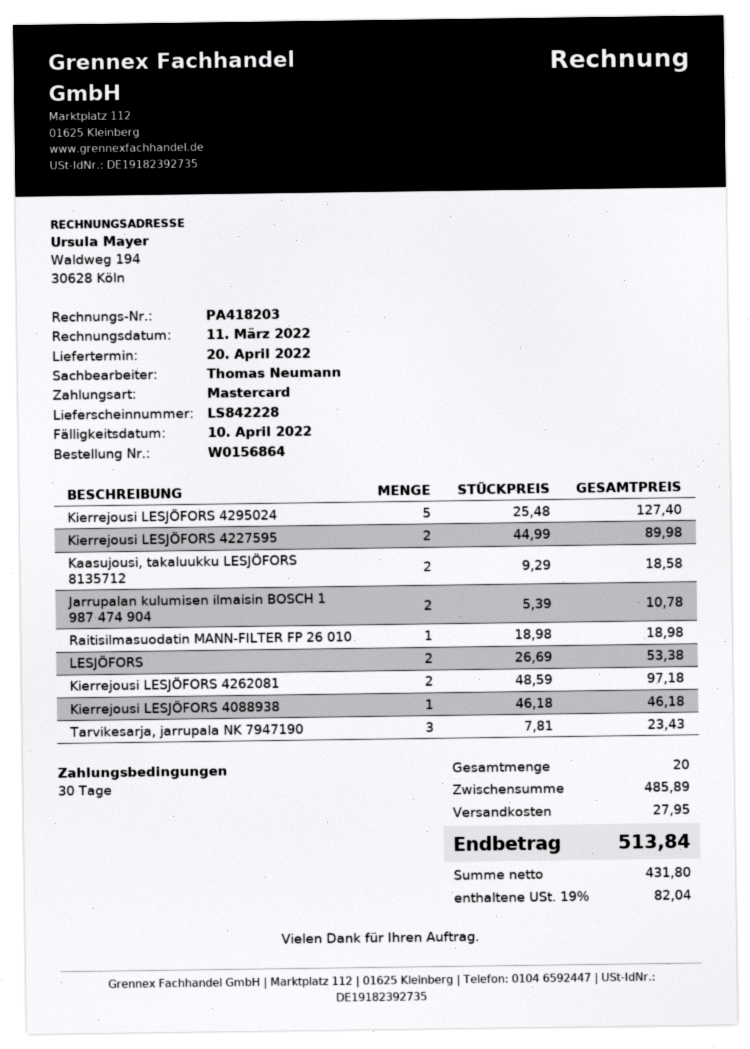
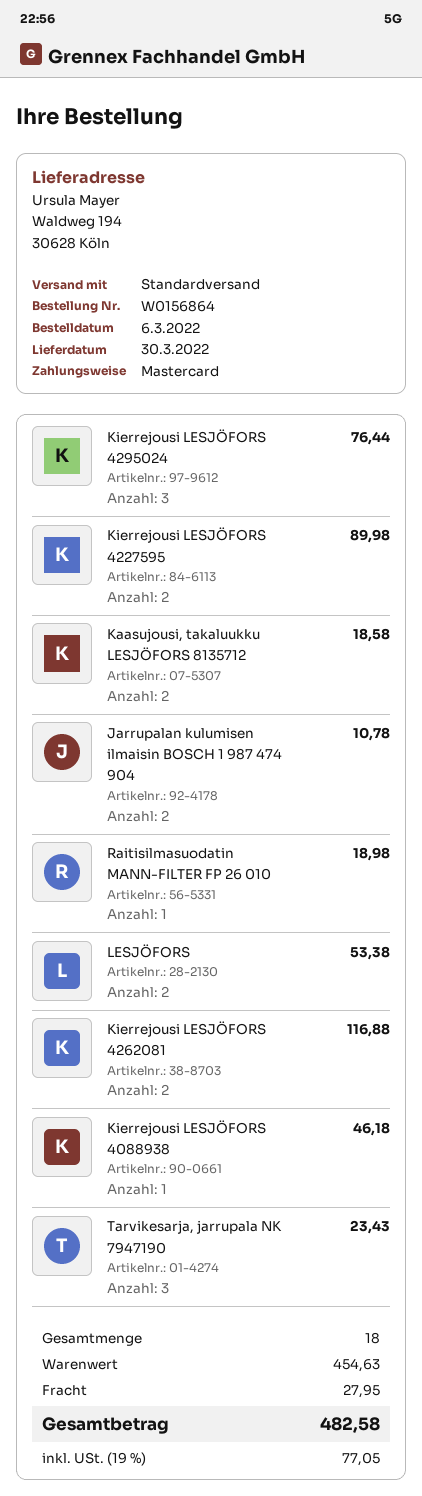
delivery date: 2022-04-20 -> 2022-03-30
Kierrejousi LESJÖFORS 4295024: 5 for 127.40 -> 3 for 76.44
Kierrejousi LESJÖFORS 4262081: 2 for 97.18 -> 2 for 116.88
total quantity: 20 -> 18
subtotal: 485.89 -> 454.63
tax: 19% = 82.04 -> 19% = 77.05
total: 513.84 -> 482.58

